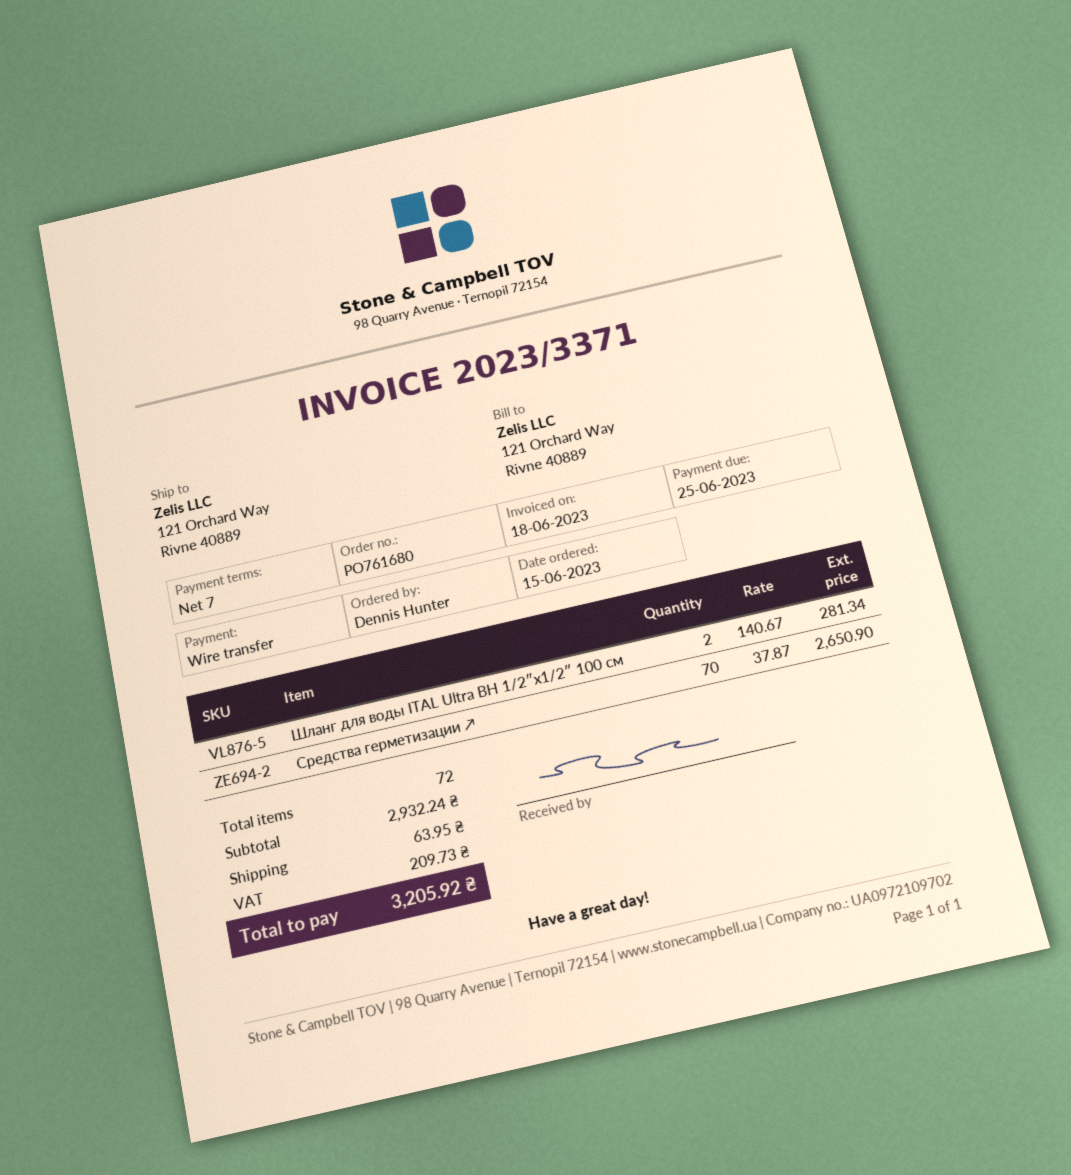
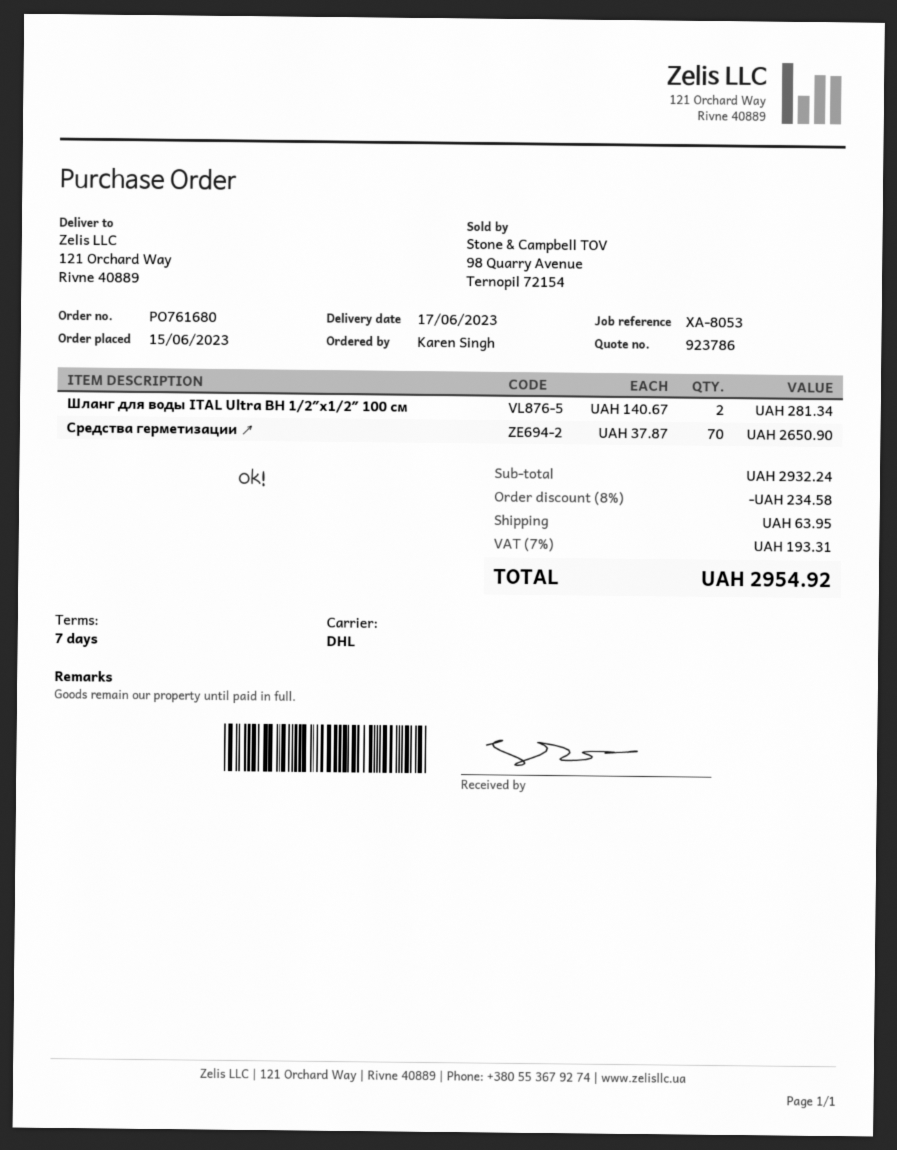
ordered by: Dennis Hunter -> Karen Singh
discount: none -> 8% = 234.58
tax: 209.73 -> 193.31
total: 3205.92 -> 2954.92

